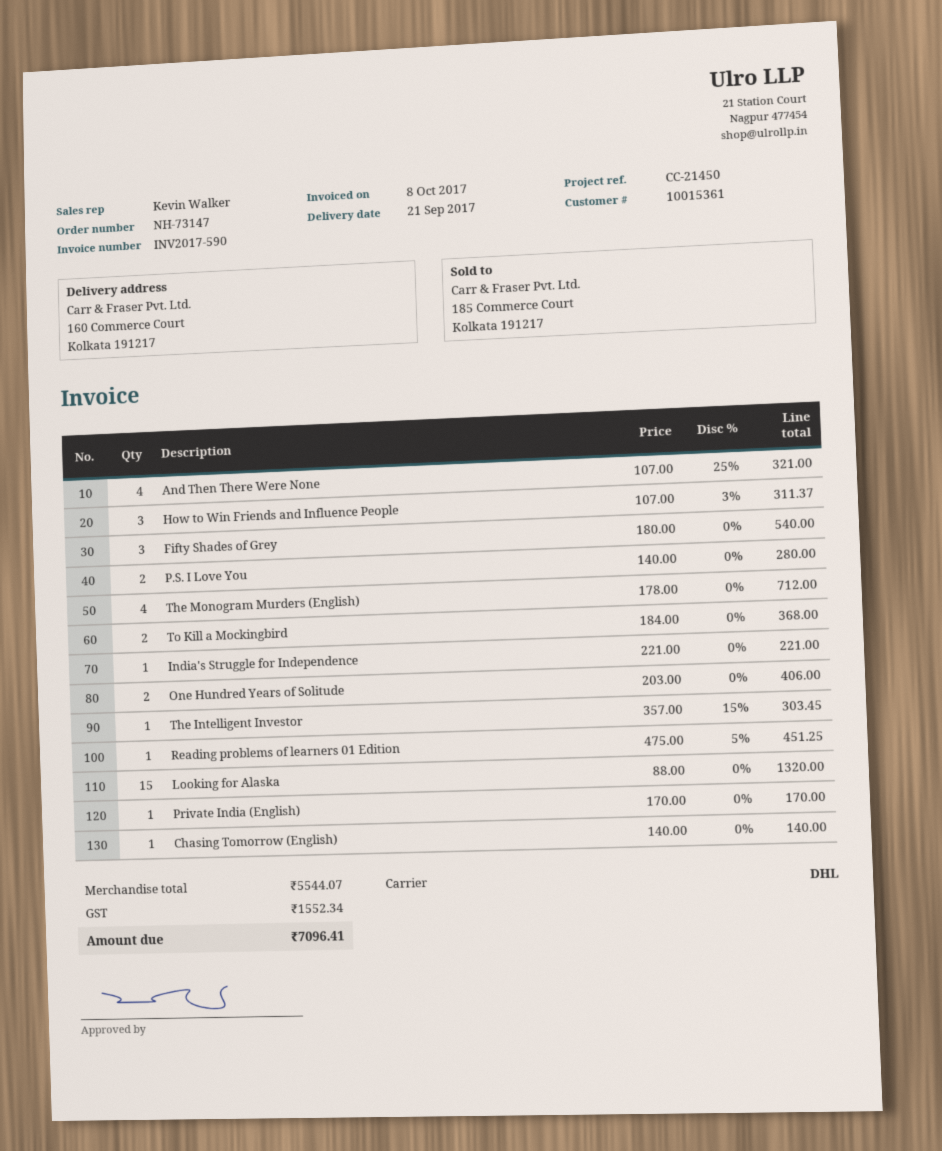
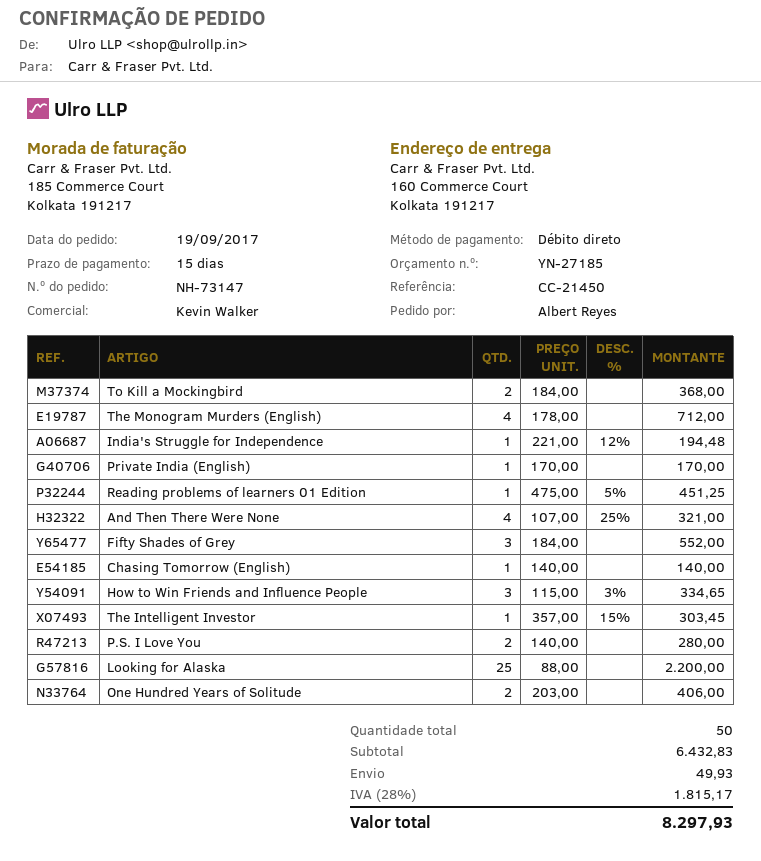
How to Win Friends and Influence People: 3 x 107.00 - 3% = 311.37 -> 3 x 115.00 - 3% = 334.65
Fifty Shades of Grey: 3 x 180.00 = 540.00 -> 3 x 184.00 = 552.00
India's Struggle for Independence: 1 x 221.00 = 221.00 -> 1 x 221.00 - 12% = 194.48
Looking for Alaska: 15 x 88.00 = 1320.00 -> 25 x 88.00 = 2200.00
subtotal: 5544.07 -> 6432.83
shipping: none -> 49.93
tax: 1552.34 -> 1815.17
total: 7096.41 -> 8297.93

